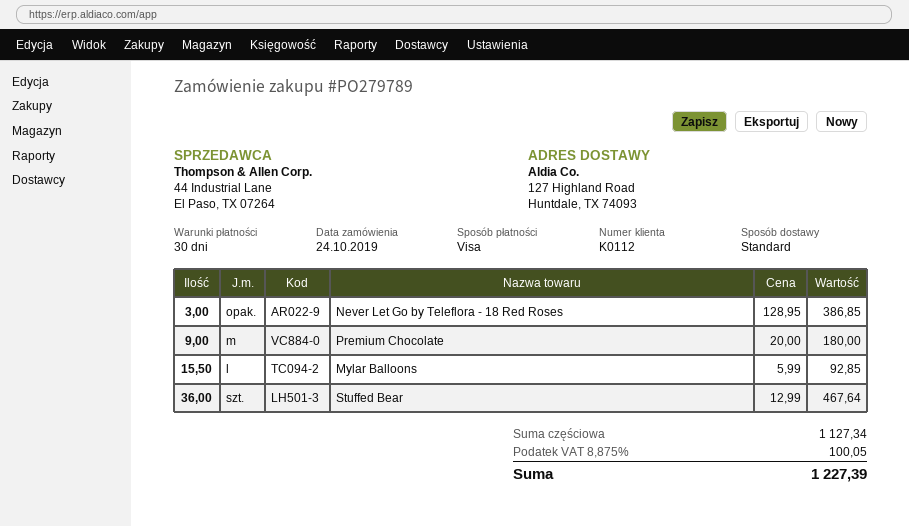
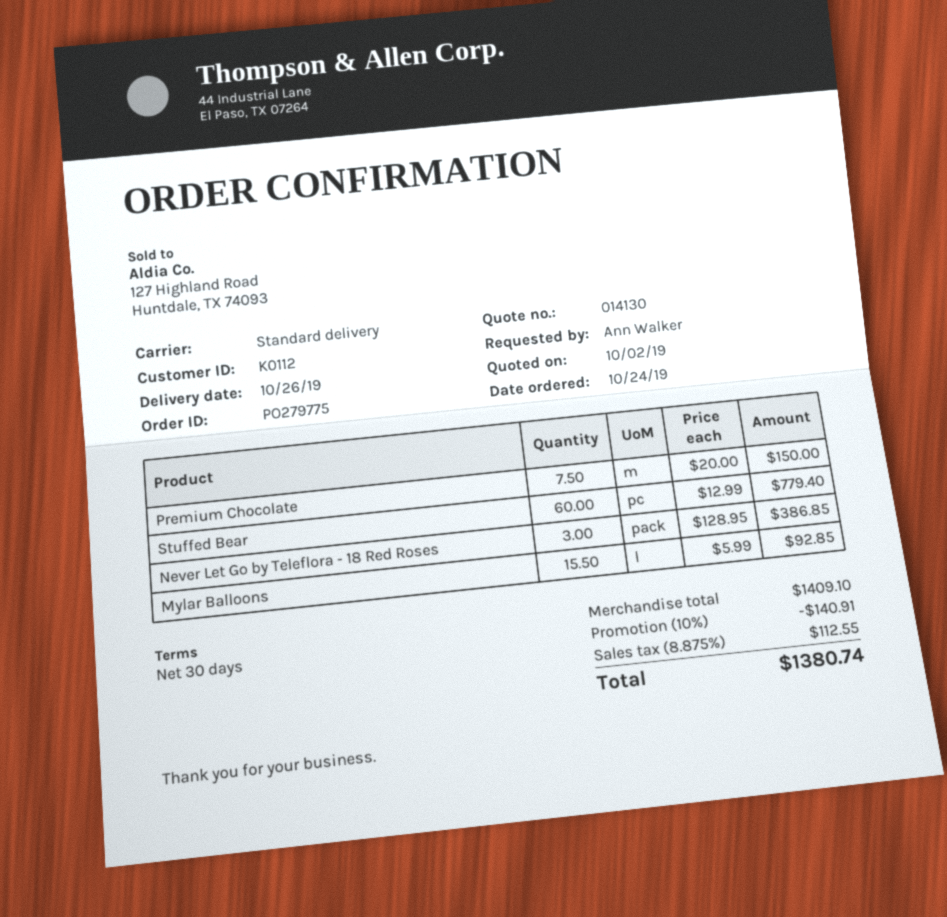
order number: PO279789 -> PO279775
Premium Chocolate: 9 x 20.00 = 180.00 -> 7.5 x 20.00 = 150.00
Stuffed Bear: 36 x 12.99 = 467.64 -> 60 x 12.99 = 779.40
subtotal: 1127.34 -> 1409.10
discount: none -> 10% = 140.91
tax: 8.875% = 100.05 -> 8.875% = 112.55
total: 1227.39 -> 1380.74

